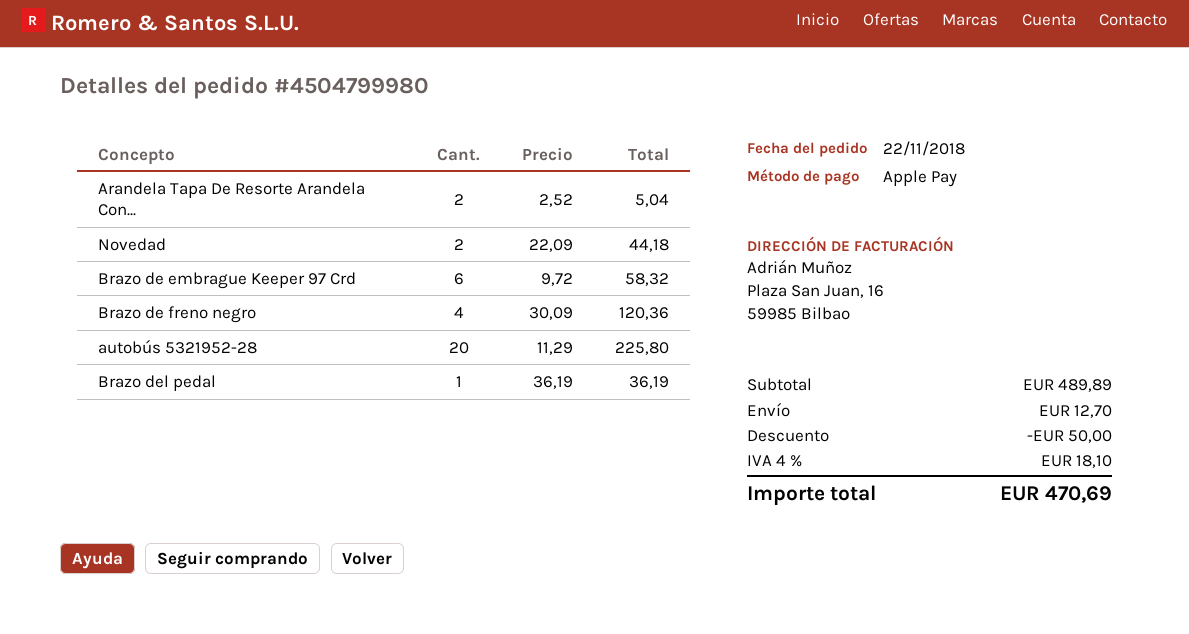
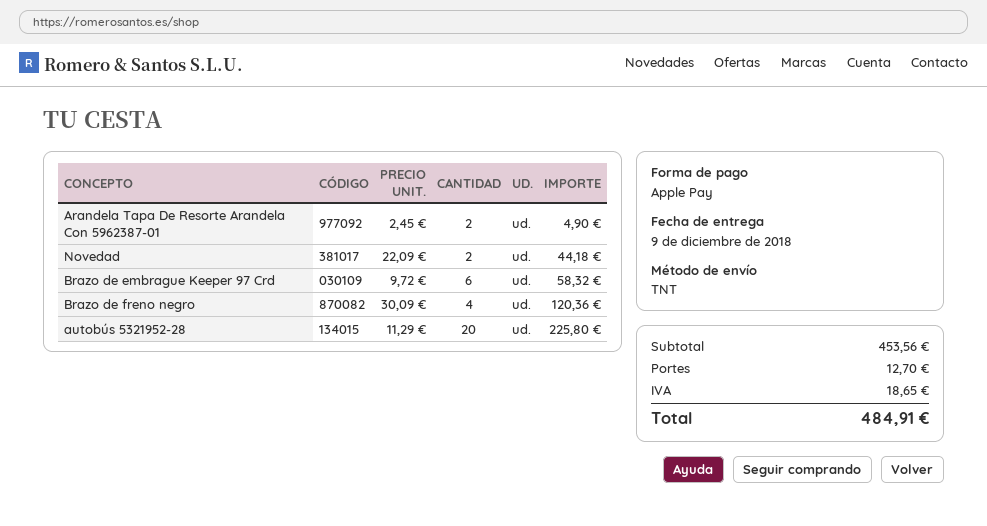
Arandela Tapa De Resorte Arandela Con...: 2 x 2.52 = 5.04 -> 2 x 2.45 = 4.90
Brazo del pedal: 1 x 36.19 = 36.19 -> none
subtotal: 489.89 -> 453.56
discount: 50.00 -> none
tax: 18.10 -> 18.65
total: 470.69 -> 484.91

